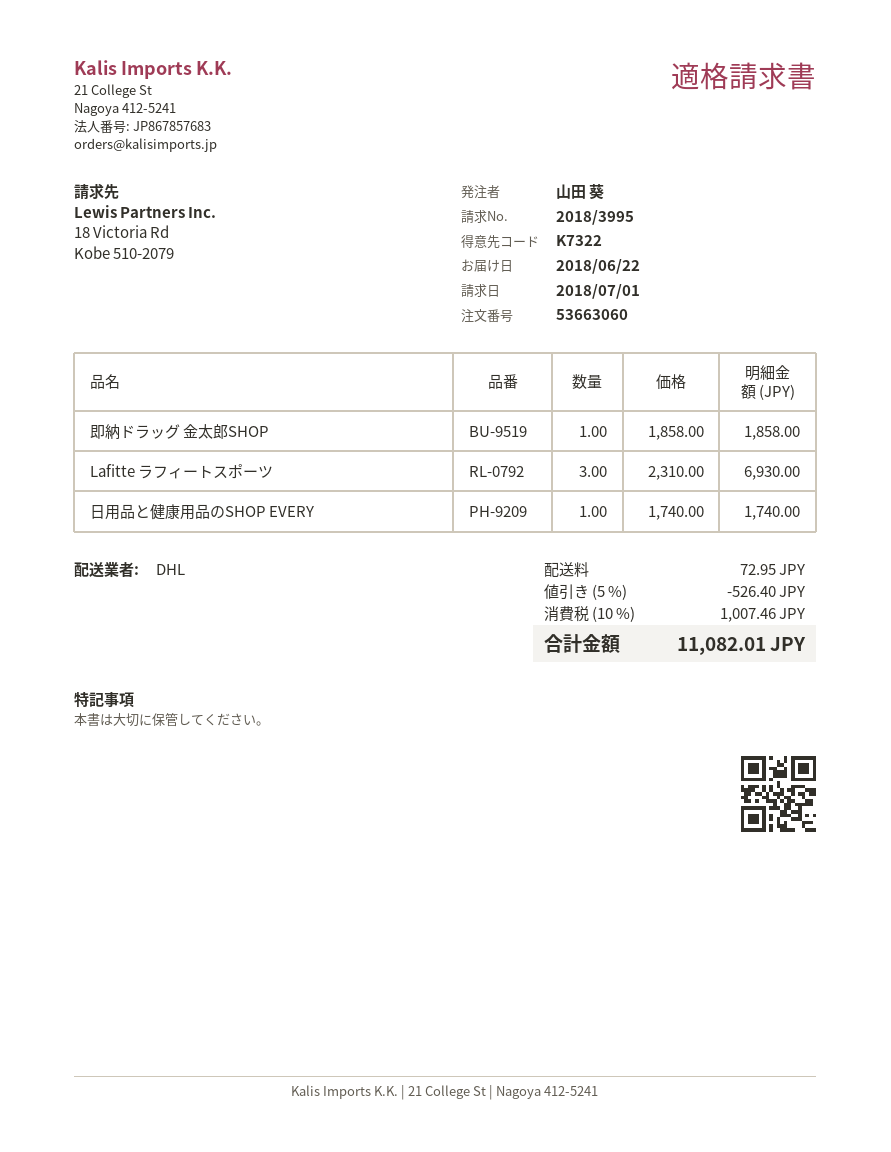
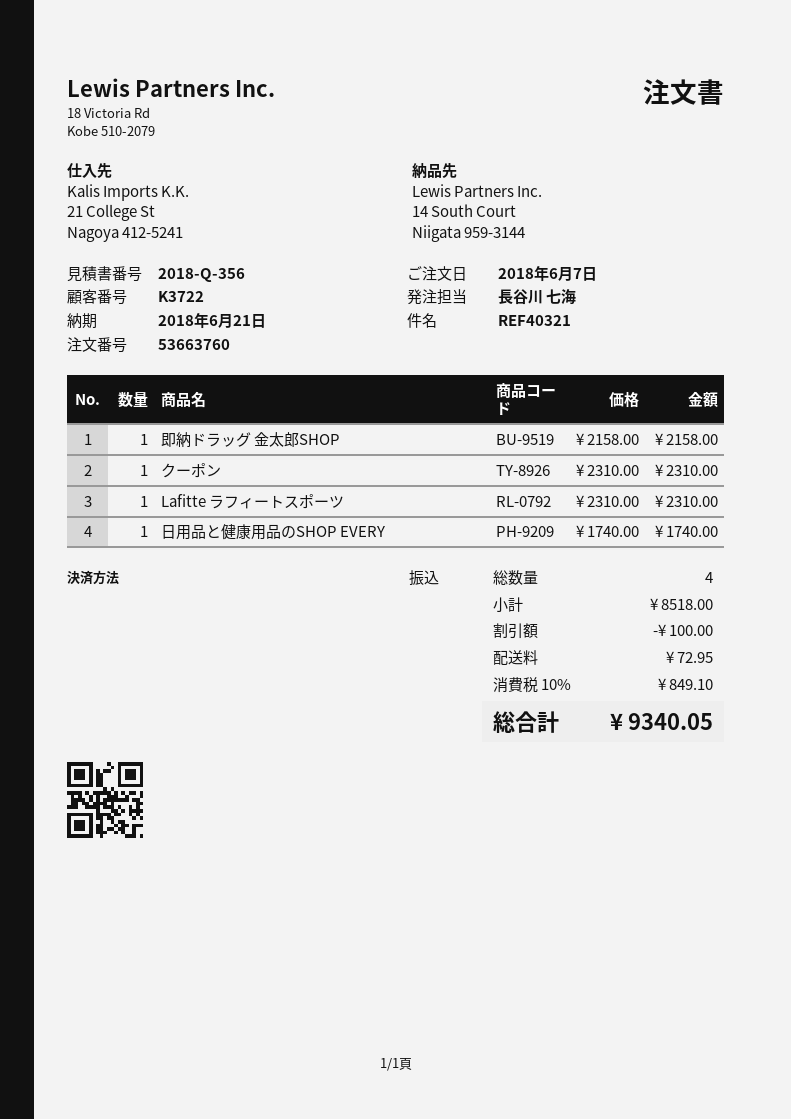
order number: 53663060 -> 53663760
delivery date: 2018-06-22 -> 2018-06-21
customer number: K7322 -> K3722
ordered by: 山田 葵 -> 長谷川 七海
即納ドラッグ 金太郎SHOP: 1 x 1858.00 = 1858.00 -> 1 x 2158.00 = 2158.00
Lafitte ラフィートスポーツ: 3 x 2310.00 = 6930.00 -> 1 x 2310.00 = 2310.00
クーポン: none -> 1 x 2310.00 = 2310.00
discount: 526.40 -> 100.00
tax: 10% = 1007.46 -> 10% = 849.10
total: 11082.01 -> 9340.05

